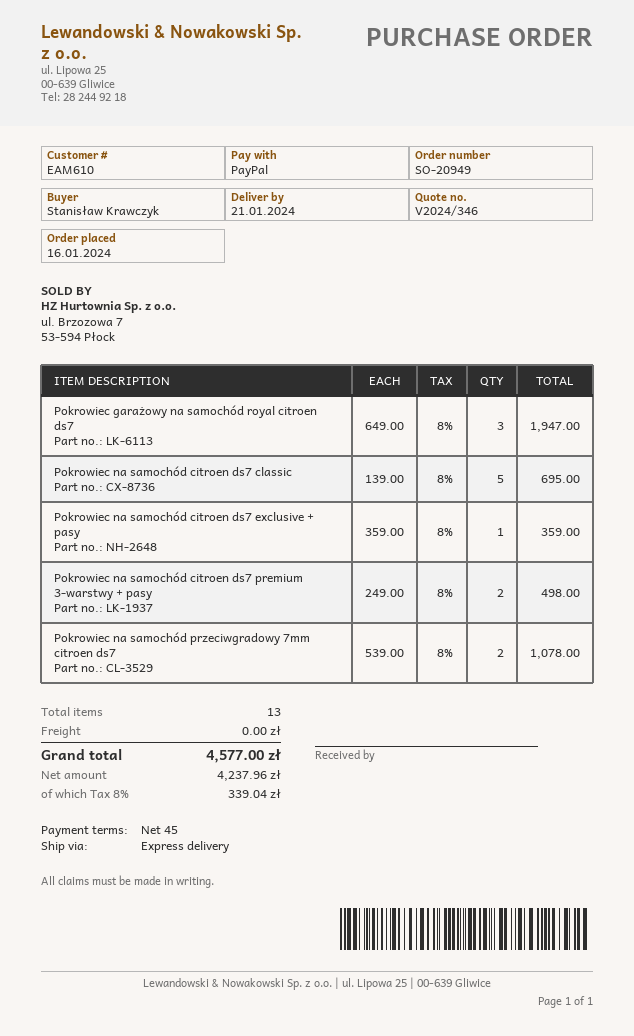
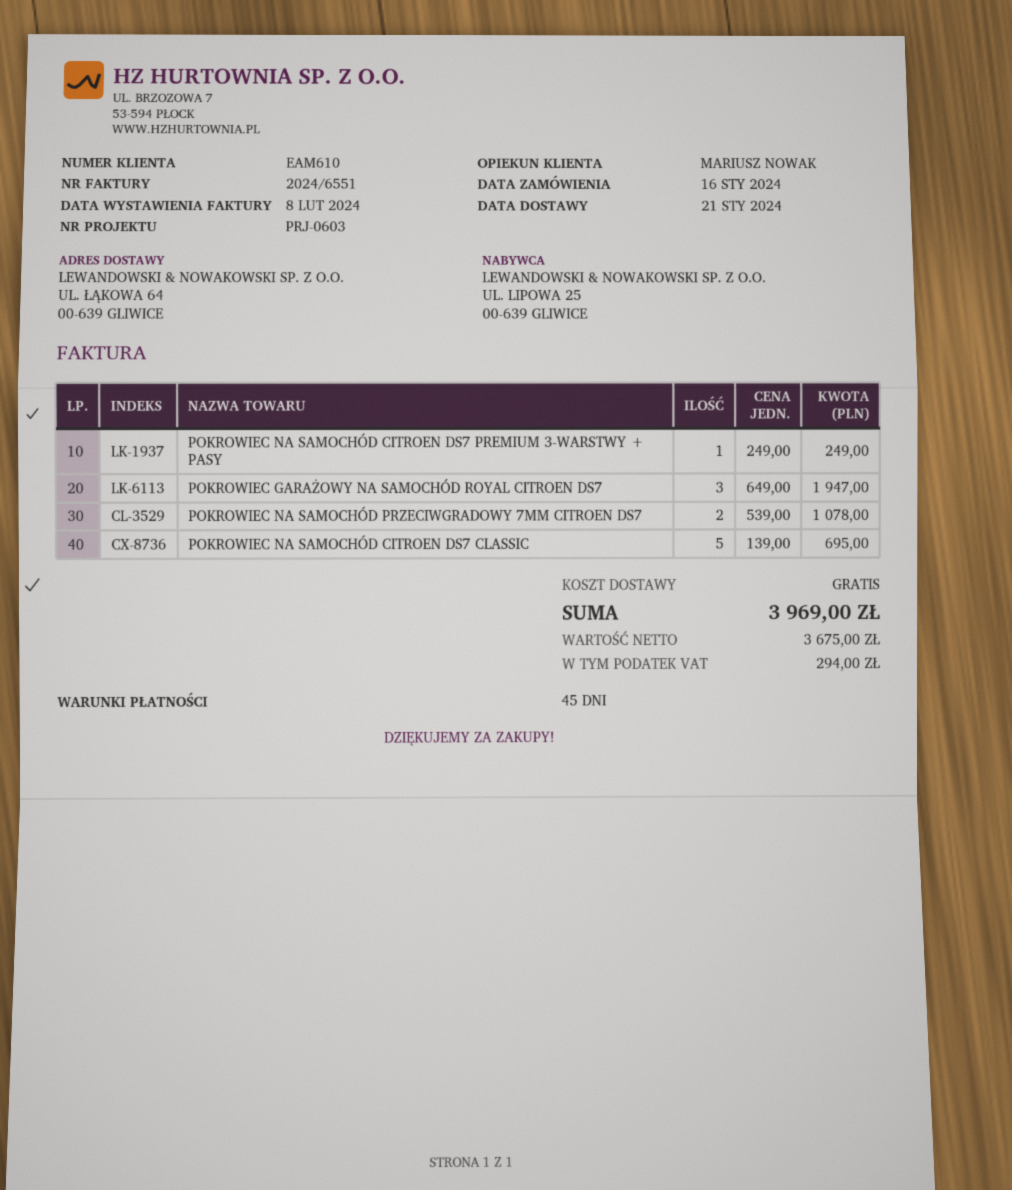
Pokrowiec na samochód citroen ds7 exclusive + pasy: 1 x 359.00 = 359.00 -> none
Pokrowiec na samochód citroen ds7 premium 3-warstwy + pasy: 2 x 249.00 = 498.00 -> 1 x 249.00 = 249.00
net: 4237.96 -> 3675.00
tax: 339.04 -> 294.00
total: 4577.00 -> 3969.00

